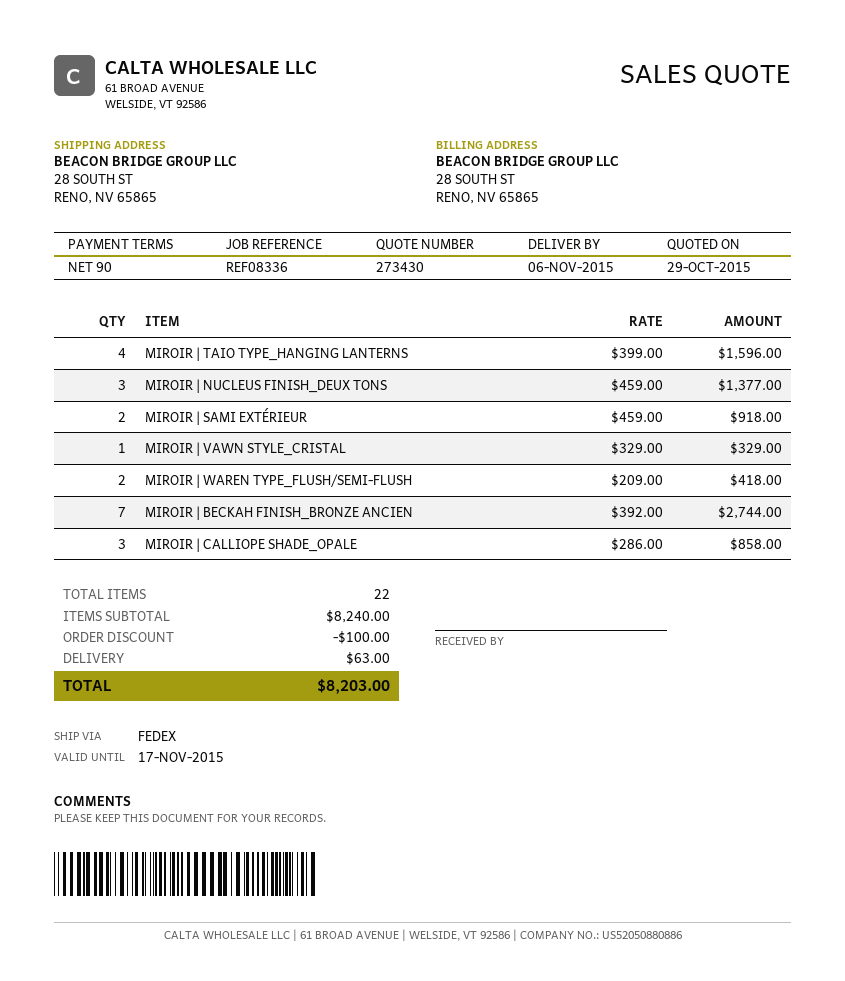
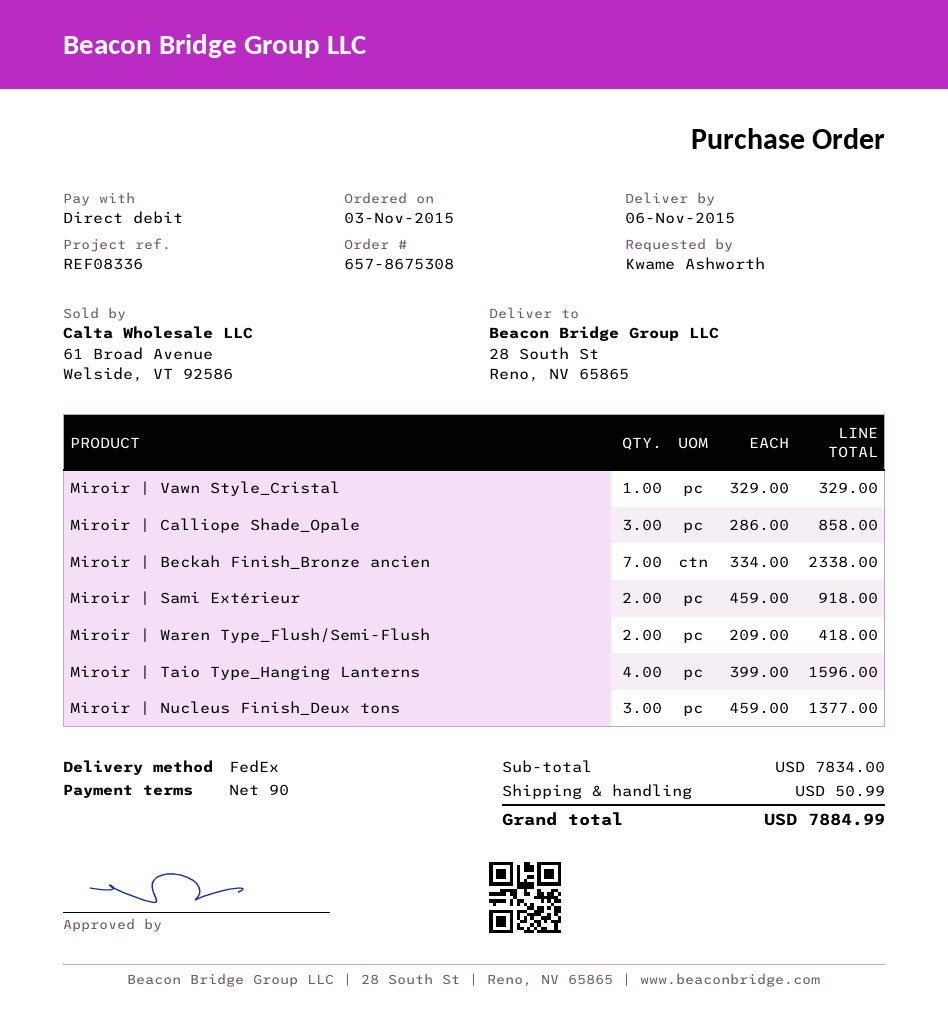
MIROIR | BECKAH FINISH_BRONZE ANCIEN: 7 x 392.00 = 2744.00 -> 7 x 334.00 = 2338.00
subtotal: 8240.00 -> 7834.00
discount: 100.00 -> none
shipping: 63.00 -> 50.99
total: 8203.00 -> 7884.99

